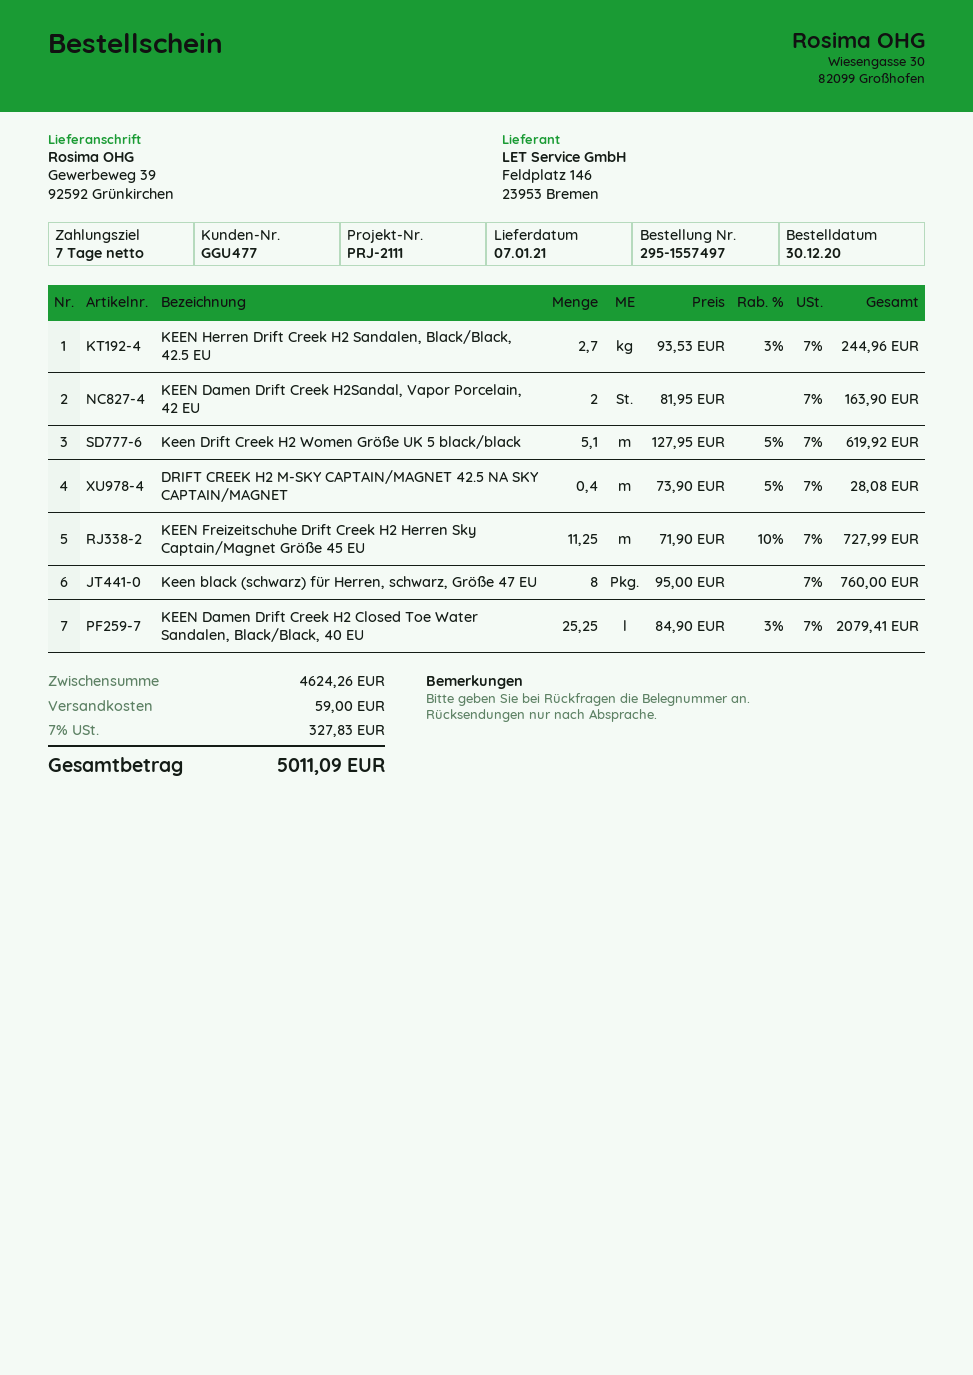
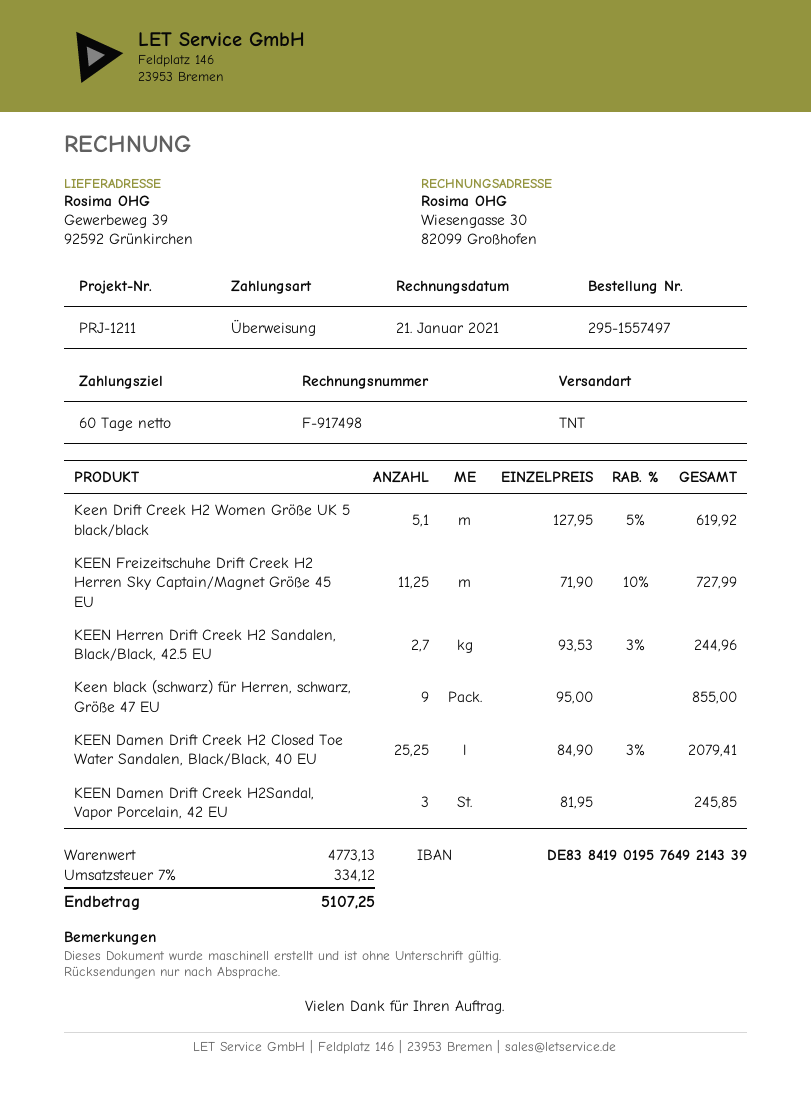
payment terms: 7 days -> 60 days
reference: PRJ-2111 -> PRJ-1211
KEEN Damen Drift Creek H2Sandal, Vapor Porcelain, 42 EU: 2 x 81.95 = 163.90 -> 3 x 81.95 = 245.85
DRIFT CREEK H2 M-SKY CAPTAIN/MAGNET 42.5 NA SKY CAPTAIN/MAGNET: 0.4 x 73.90 - 5% = 28.08 -> none
Keen black (schwarz) für Herren, schwarz, Größe 47 EU: 8 x 95.00 = 760.00 -> 9 x 95.00 = 855.00
subtotal: 4624.26 -> 4773.13
shipping: 59.00 -> none
tax: 7% = 327.83 -> 7% = 334.12
total: 5011.09 -> 5107.25

